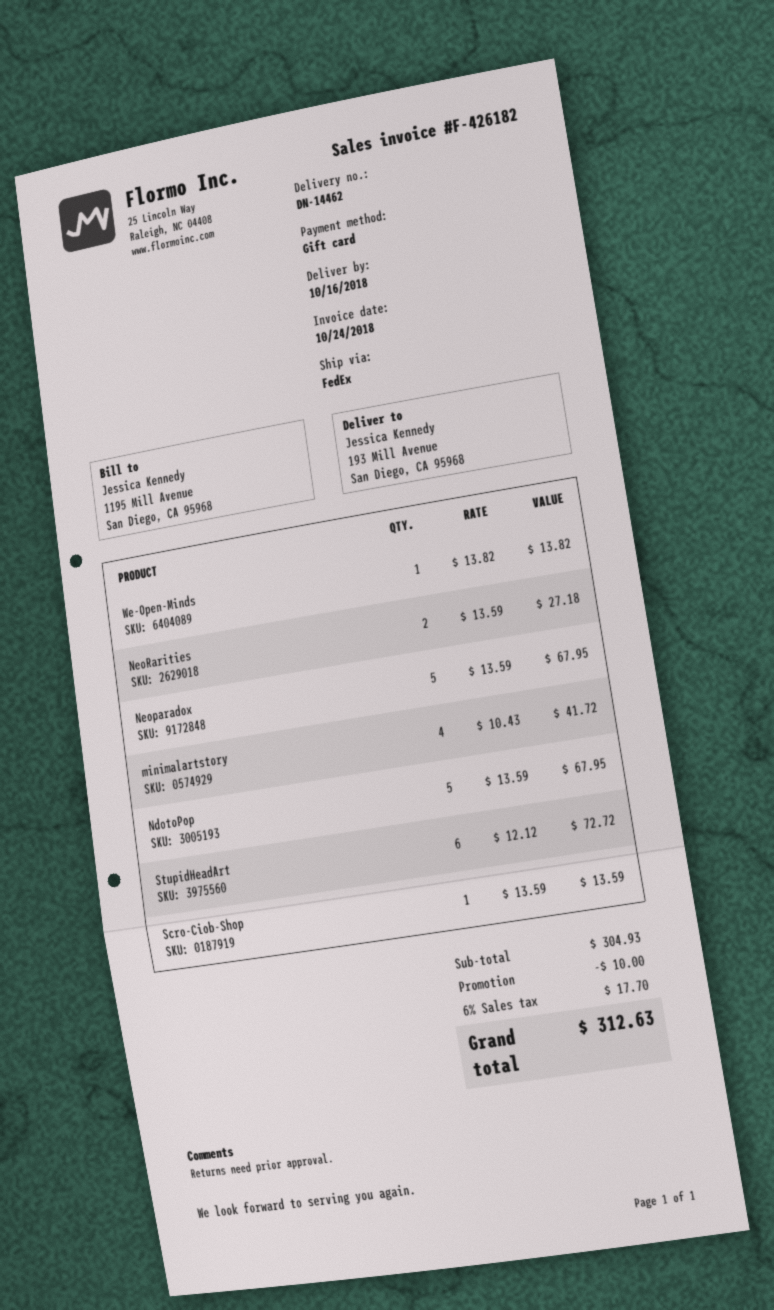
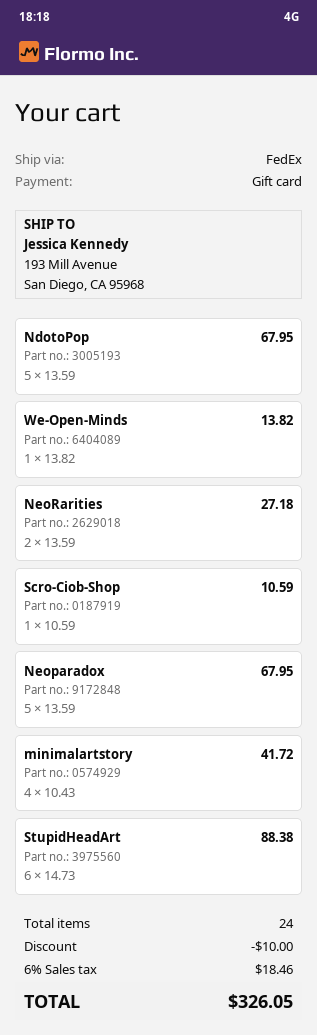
StupidHeadArt: 6 x 12.12 = 72.72 -> 6 x 14.73 = 88.38
Scro-Ciob-Shop: 1 x 13.59 = 13.59 -> 1 x 10.59 = 10.59
tax: 6% = 17.70 -> 6% = 18.46
total: 312.63 -> 326.05

